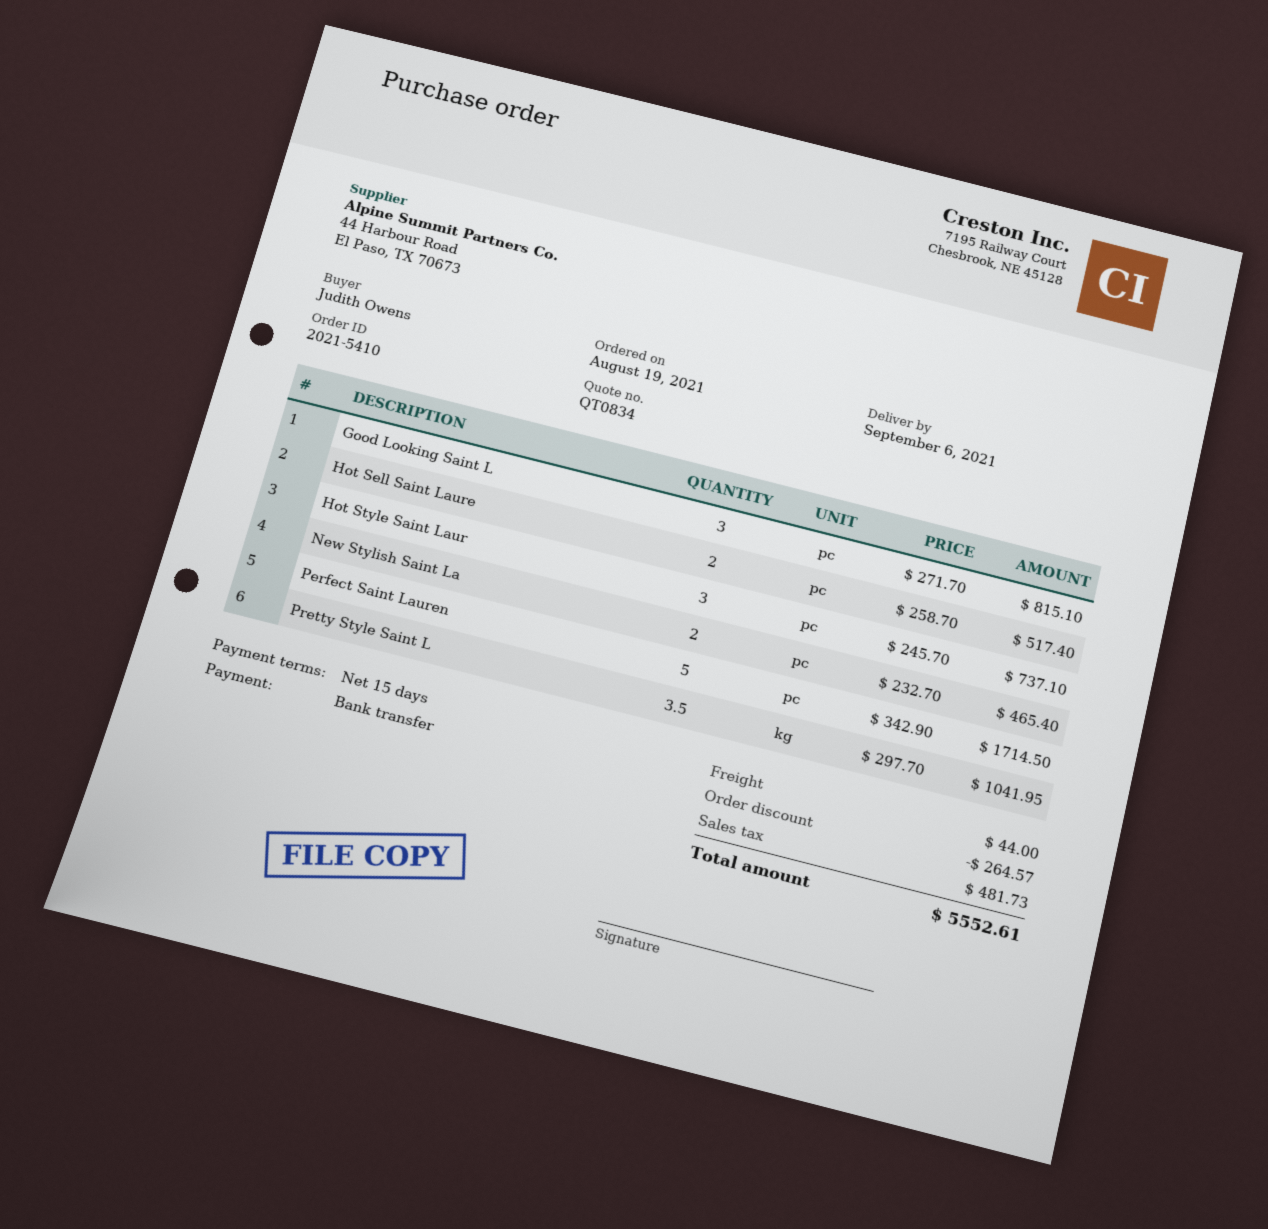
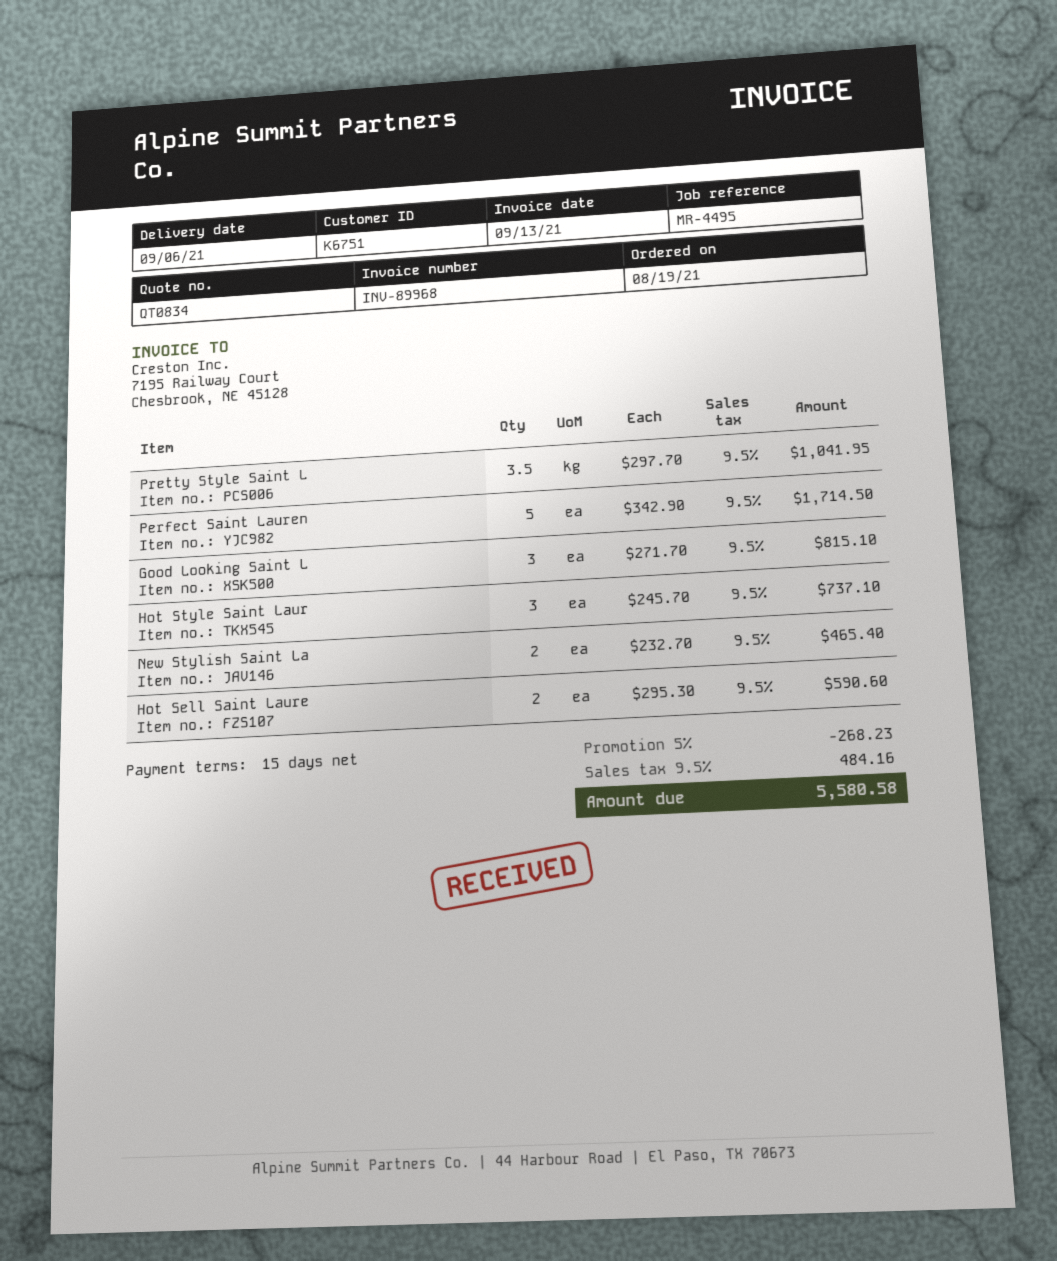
Hot Sell Saint Laure: 2 x 258.70 = 517.40 -> 2 x 295.30 = 590.60
discount: 264.57 -> 268.23
shipping: 44.00 -> none
tax: 481.73 -> 484.16
total: 5552.61 -> 5580.58

